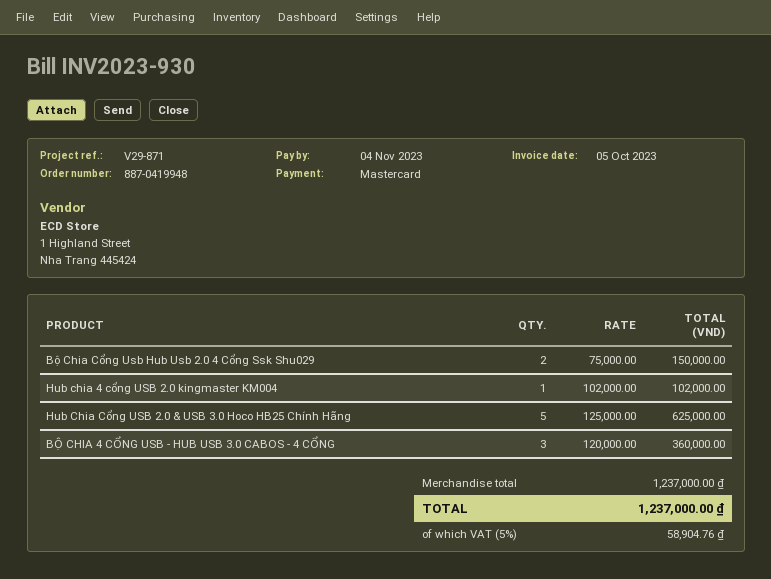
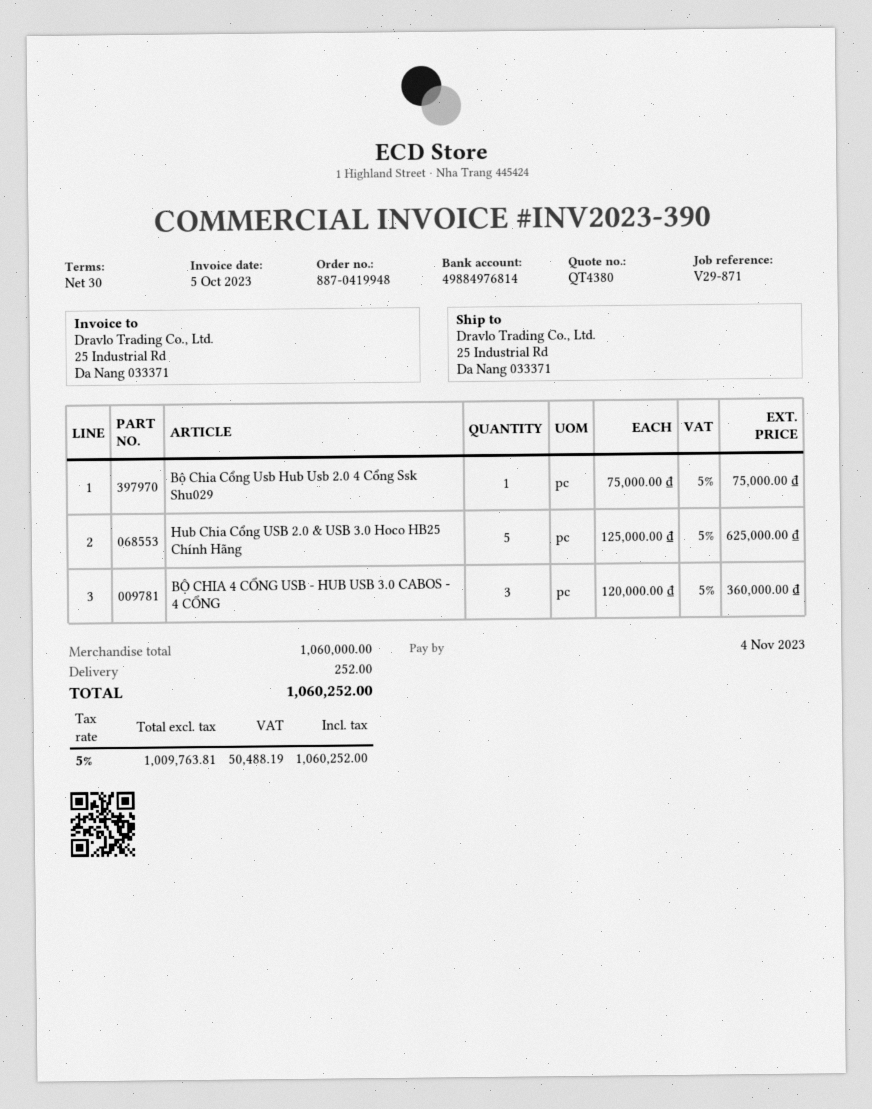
invoice number: INV2023-930 -> INV2023-390
Bộ Chia Cổng Usb Hub Usb 2.0 4 Cổng Ssk Shu029: 2 x 75000.00 = 150000.00 -> 1 x 75000.00 = 75000.00
Hub chia 4 cổng USB 2.0 kingmaster KM004: 1 x 102000.00 = 102000.00 -> none
subtotal: 1237000.00 -> 1060000.00
shipping: none -> 252.00
tax: 5% = 58904.76 -> 5% = 50488.19
total: 1237000.00 -> 1060252.00

